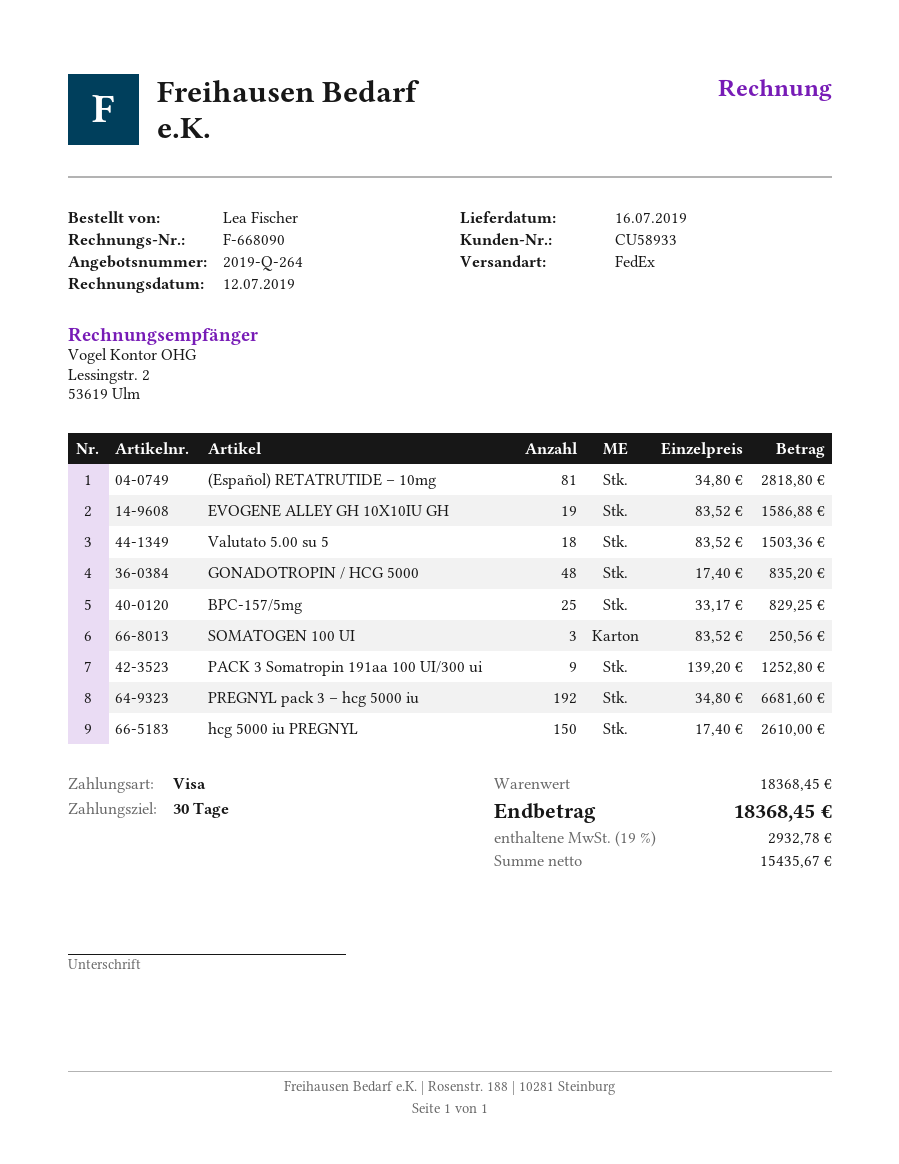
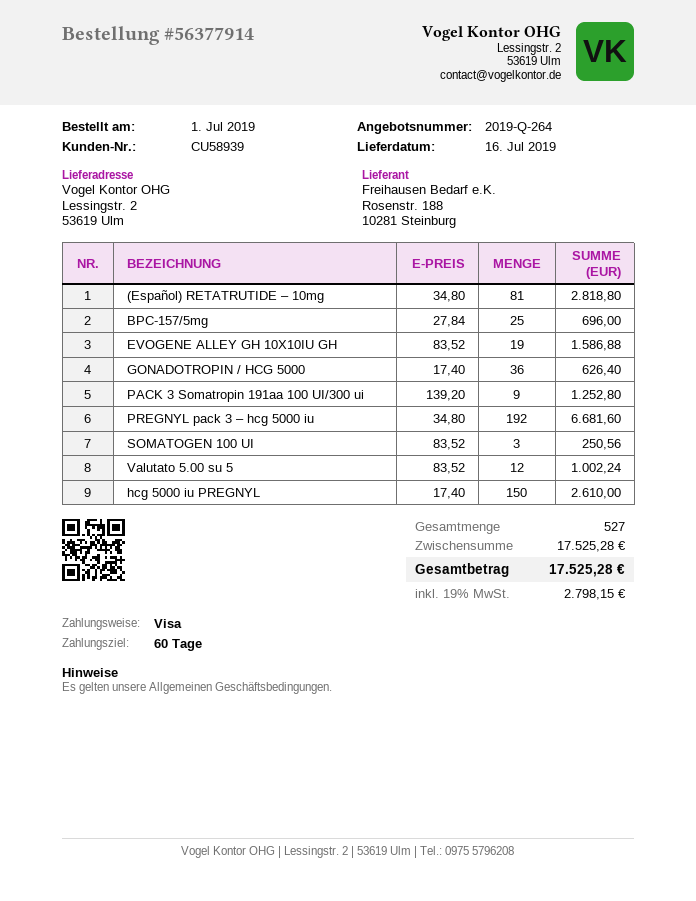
payment terms: 30 days -> 60 days
customer number: CU58933 -> CU58939
Valutato 5.00 su 5: 18 x 83.52 = 1503.36 -> 12 x 83.52 = 1002.24
GONADOTROPIN / HCG 5000: 48 x 17.40 = 835.20 -> 36 x 17.40 = 626.40
BPC-157/5mg: 25 x 33.17 = 829.25 -> 25 x 27.84 = 696.00
subtotal: 18368.45 -> 17525.28
tax: 19% = 2932.78 -> 19% = 2798.15
total: 18368.45 -> 17525.28

